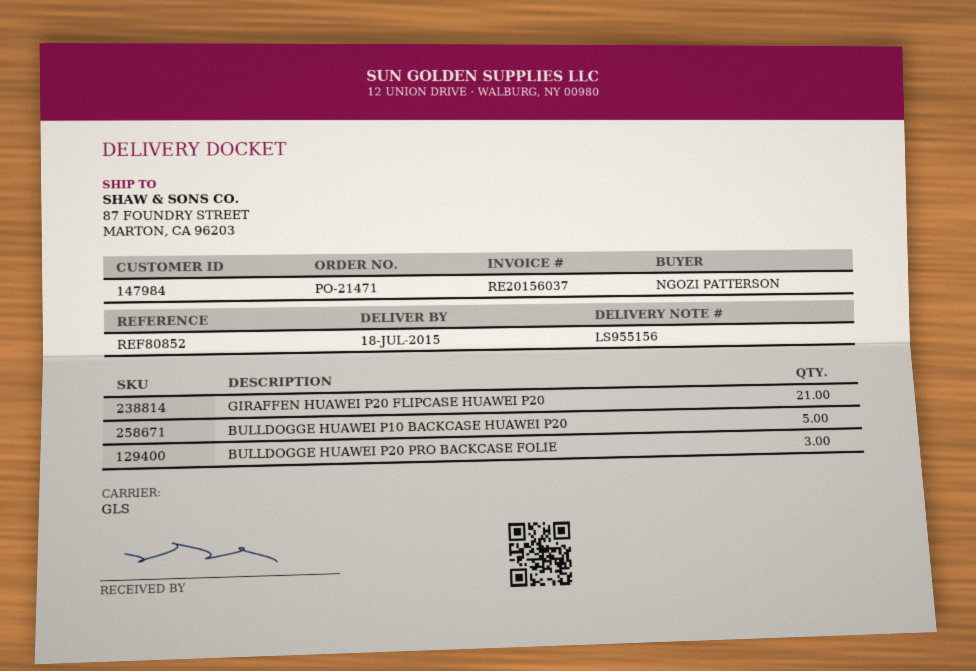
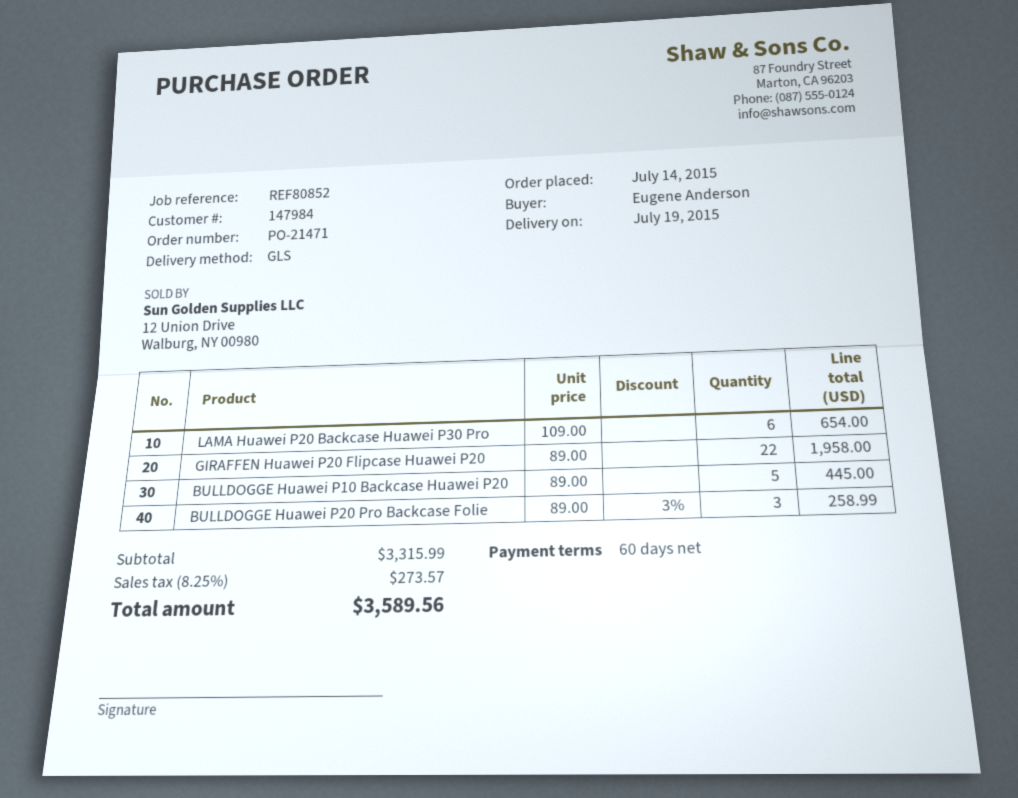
delivery date: 2015-07-18 -> 2015-07-19
ordered by: NGOZI PATTERSON -> Eugene Anderson
GIRAFFEN HUAWEI P20 FLIPCASE HUAWEI P20: 21 -> 22
LAMA Huawei P20 Backcase Huawei P30 Pro: none -> 6

